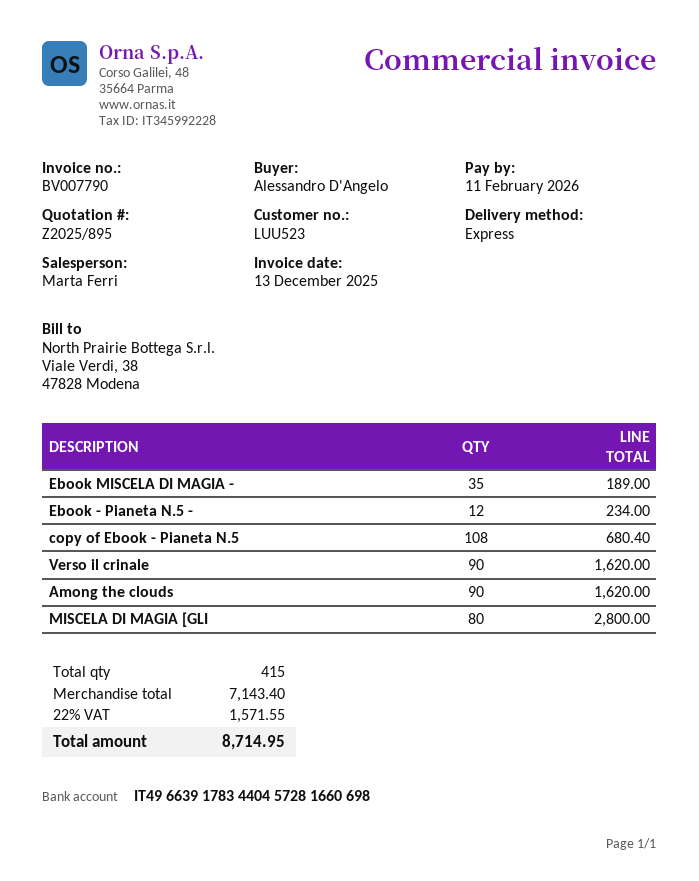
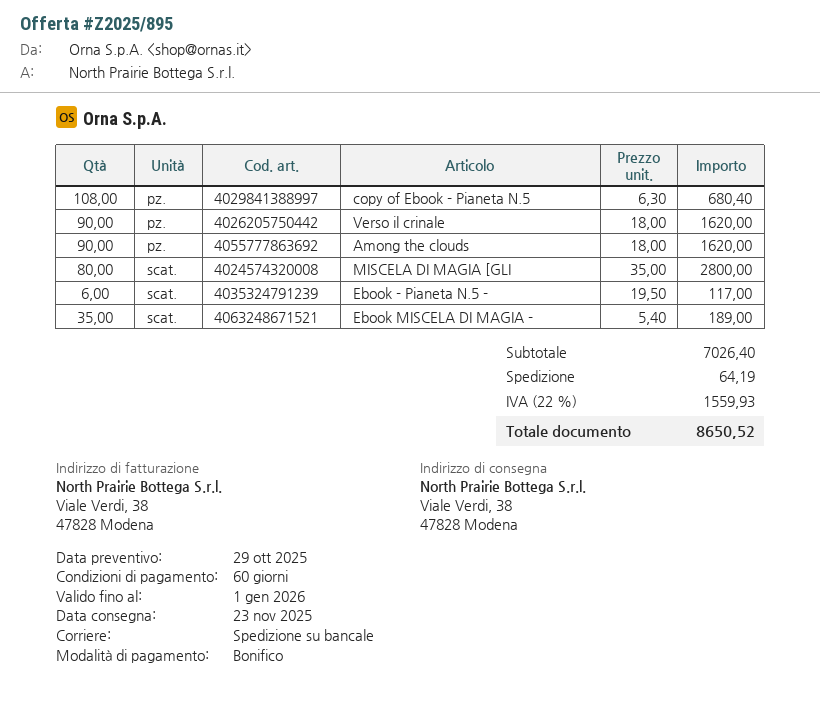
shipping method: express -> pallet freight
Ebook - Pianeta N.5 -: 12 for 234.00 -> 6 for 117.00
subtotal: 7143.40 -> 7026.40
shipping: none -> 64.19
tax: 22% = 1571.55 -> 22% = 1559.93
total: 8714.95 -> 8650.52

